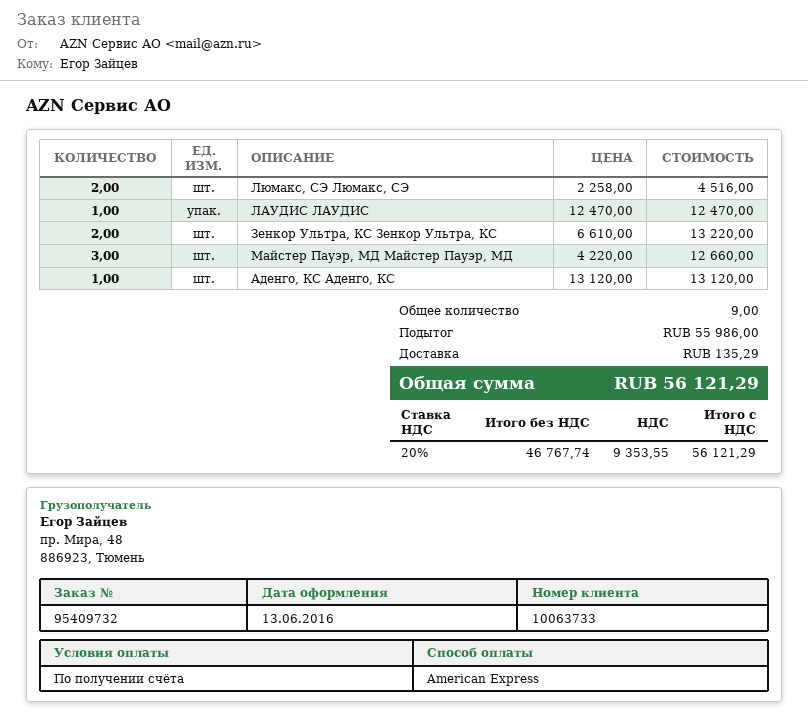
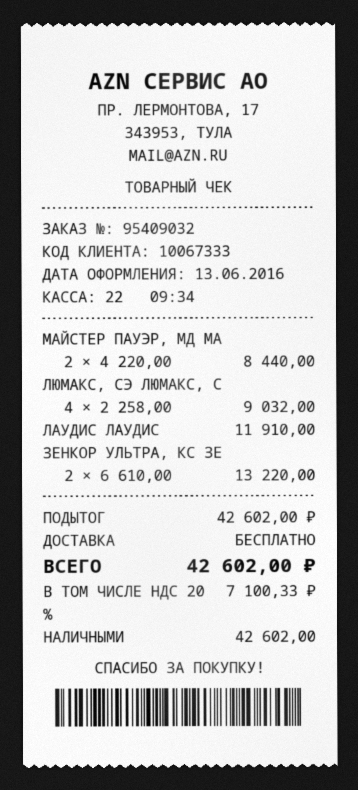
order number: 95409732 -> 95409032
customer number: 10063733 -> 10067333
payment method: American Express -> cash
Люмакс, СЭ Люмакс, СЭ: 2 x 2258.00 = 4516.00 -> 4 x 2258.00 = 9032.00
ЛАУДИС ЛАУДИС: 1 x 12470.00 = 12470.00 -> 1 x 11910.00 = 11910.00
Майстер Пауэр, МД Майстер Пауэр, МД: 3 x 4220.00 = 12660.00 -> 2 x 4220.00 = 8440.00
Аденго, КС Аденго, КС: 1 x 13120.00 = 13120.00 -> none
subtotal: 55986.00 -> 42602.00
shipping: 135.29 -> 0.00
tax: 20% = 9353.55 -> 20% = 7100.33
total: 56121.29 -> 42602.00

